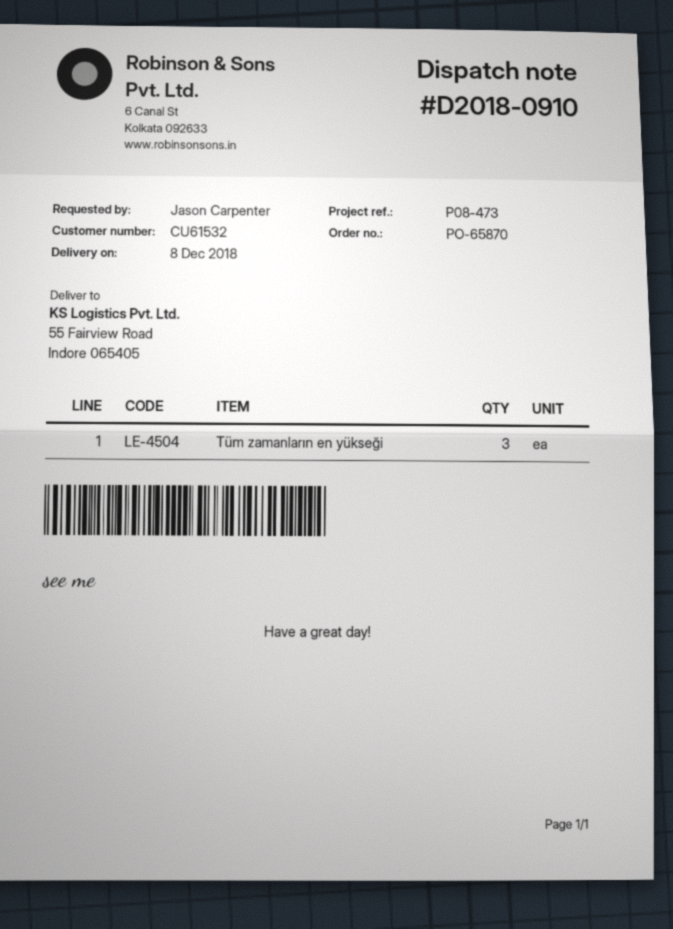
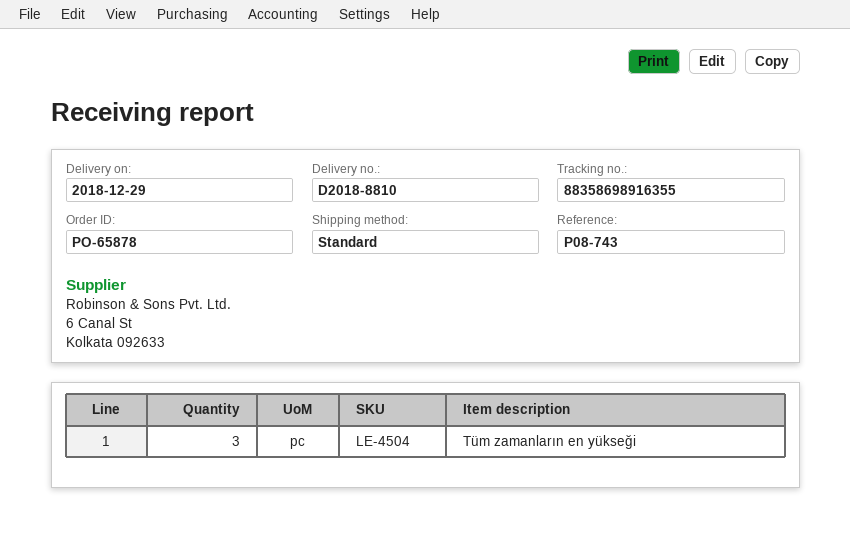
order number: PO-65870 -> PO-65878
delivery note number: D2018-0910 -> D2018-8810
delivery date: 2018-12-08 -> 2018-12-29
reference: P08-473 -> P08-743

